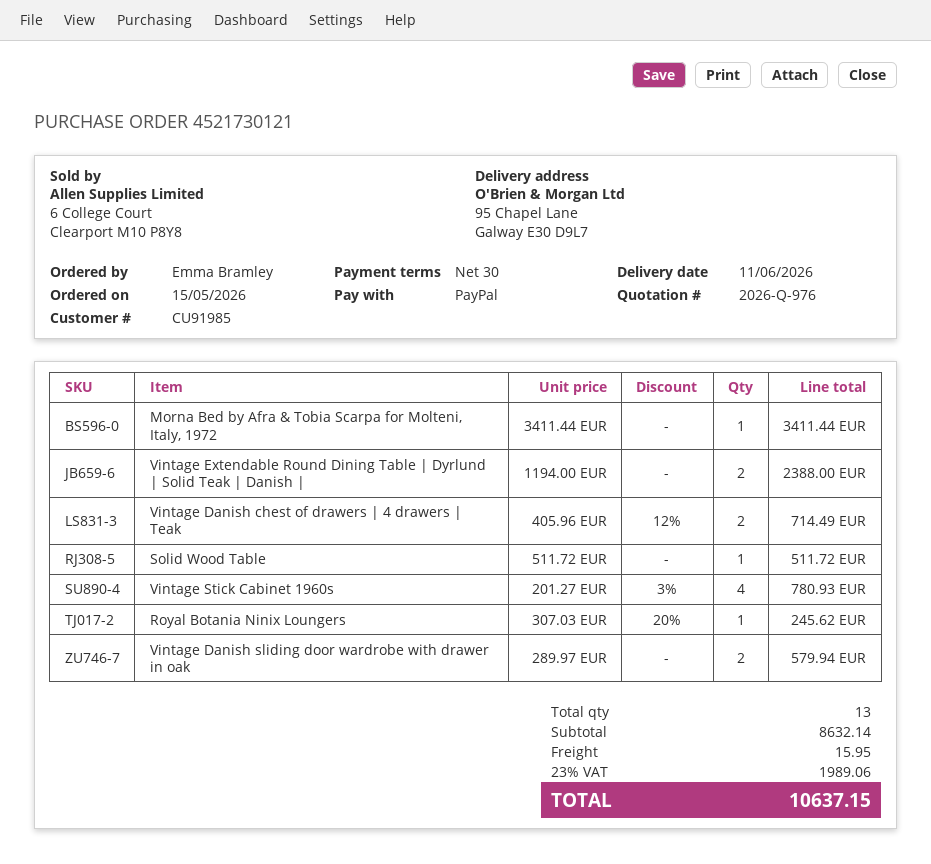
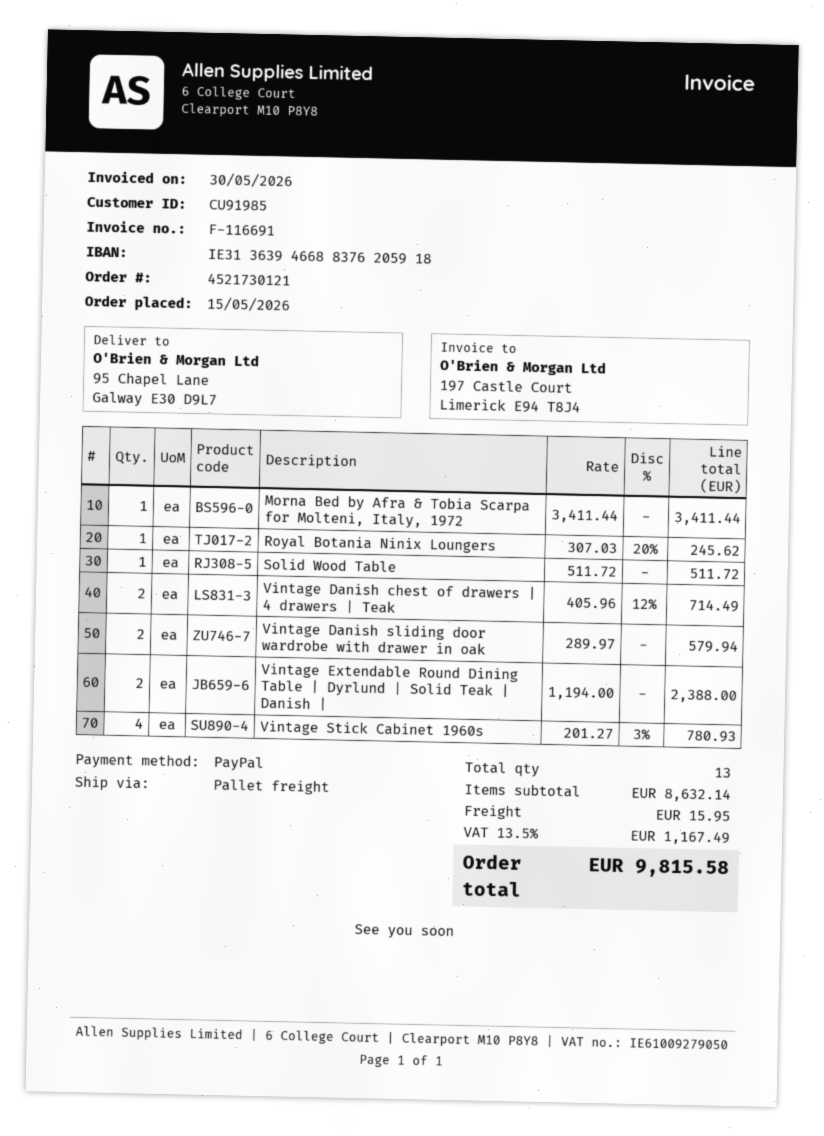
tax: 23% = 1989.06 -> 13.5% = 1167.49
total: 10637.15 -> 9815.58

